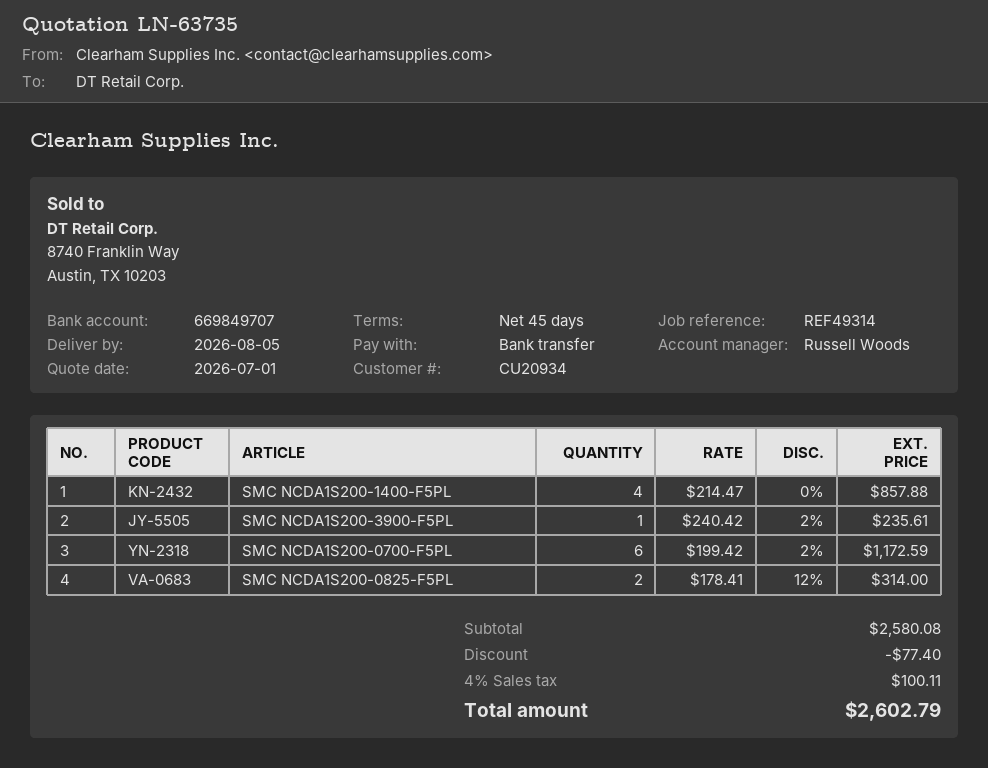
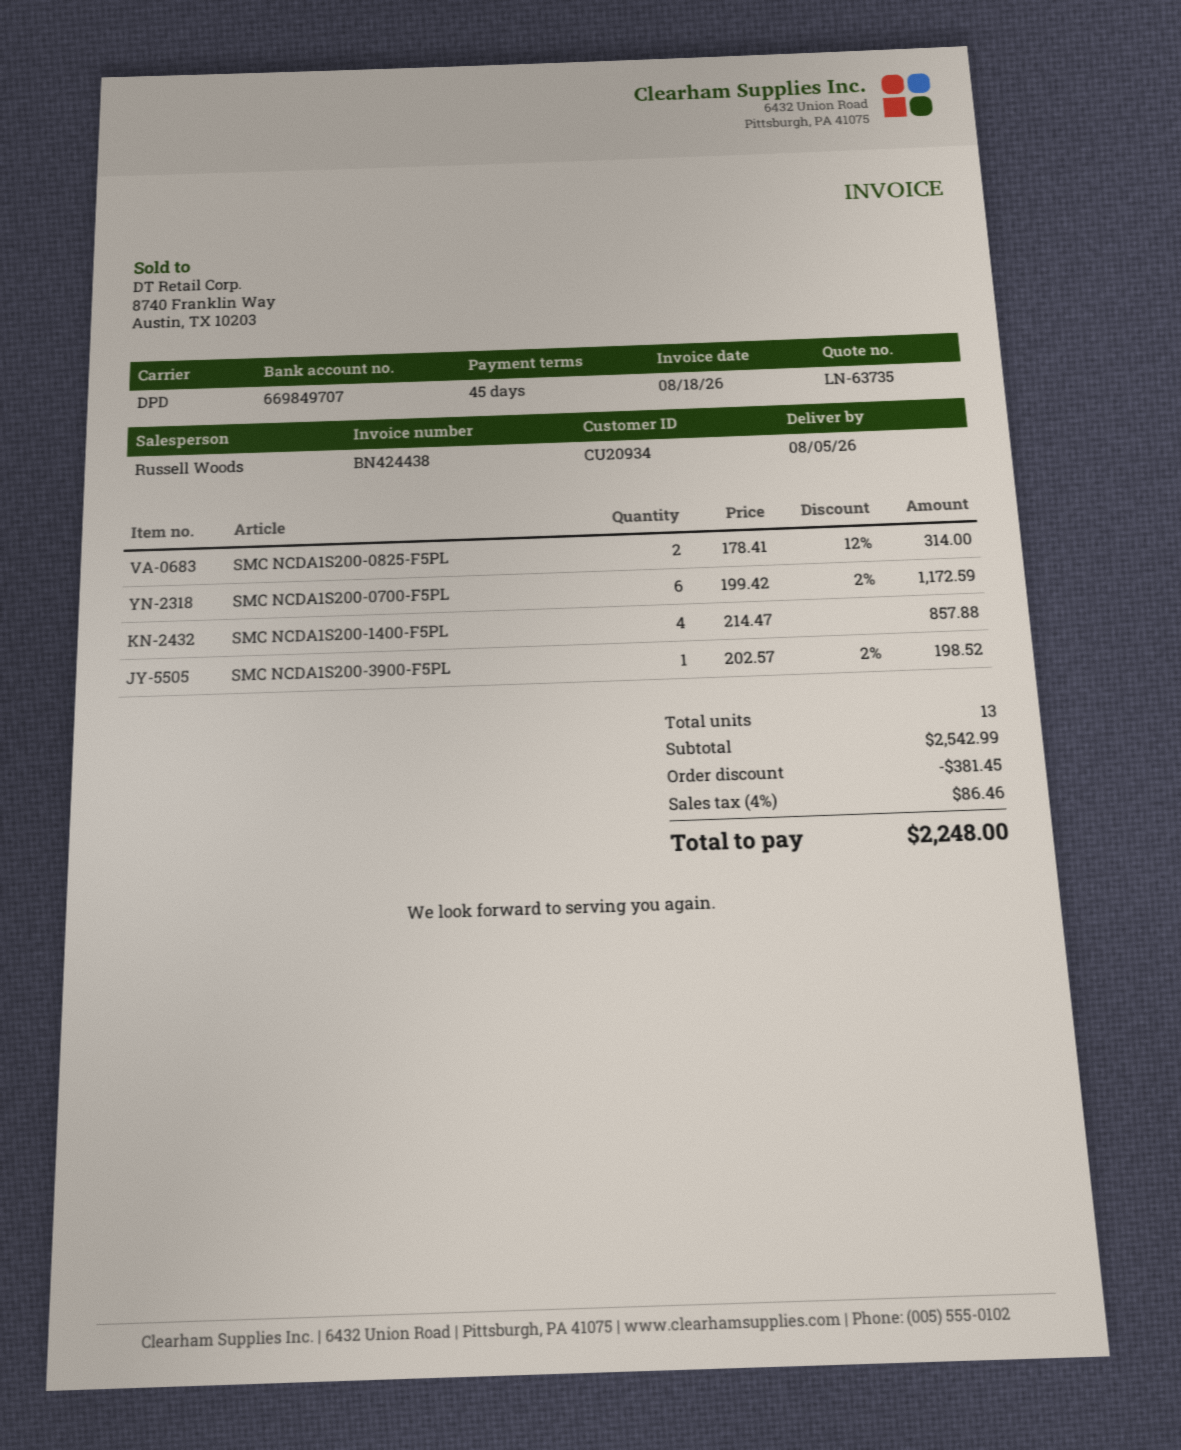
SMC NCDA1S200-3900-F5PL: 1 x 240.42 - 2% = 235.61 -> 1 x 202.57 - 2% = 198.52
subtotal: 2580.08 -> 2542.99
discount: 77.40 -> 381.45
tax: 4% = 100.11 -> 4% = 86.46
total: 2602.79 -> 2248.00

